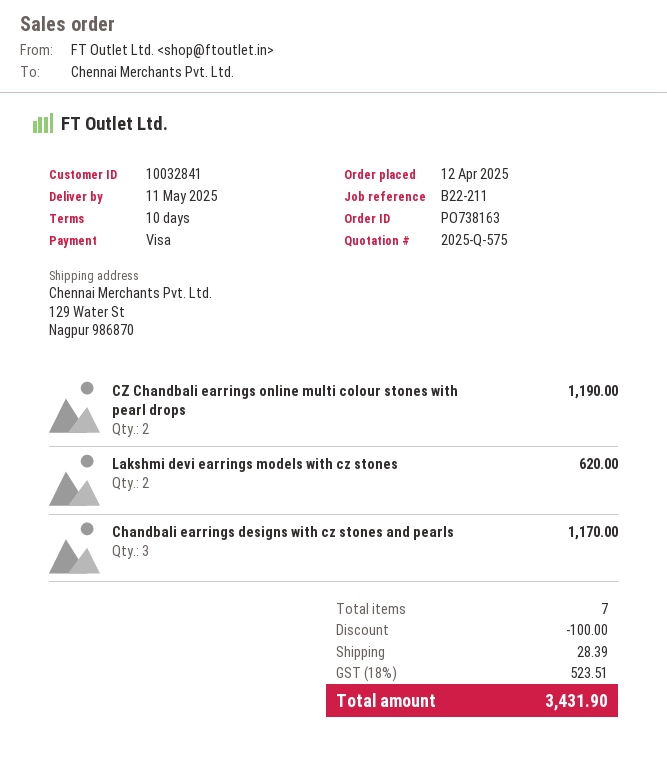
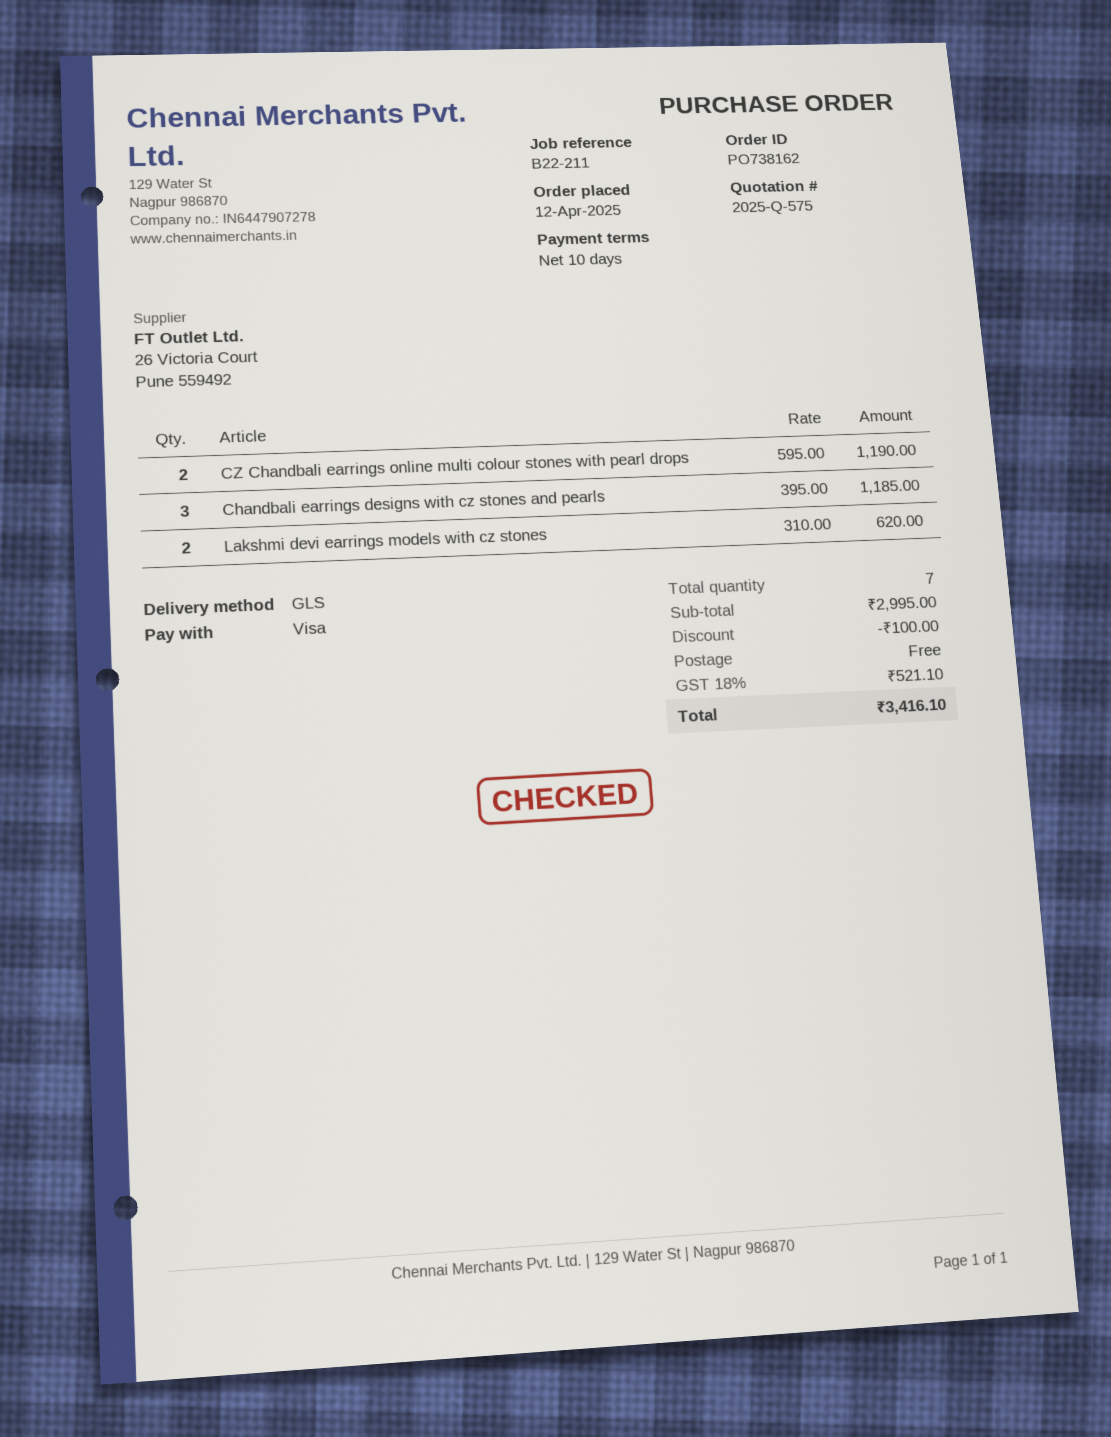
order number: PO738163 -> PO738162
Chandbali earrings designs with cz stones and pearls: 3 for 1170.00 -> 3 for 1185.00
shipping: 28.39 -> 0.00
tax: 18% = 523.51 -> 18% = 521.10
total: 3431.90 -> 3416.10

